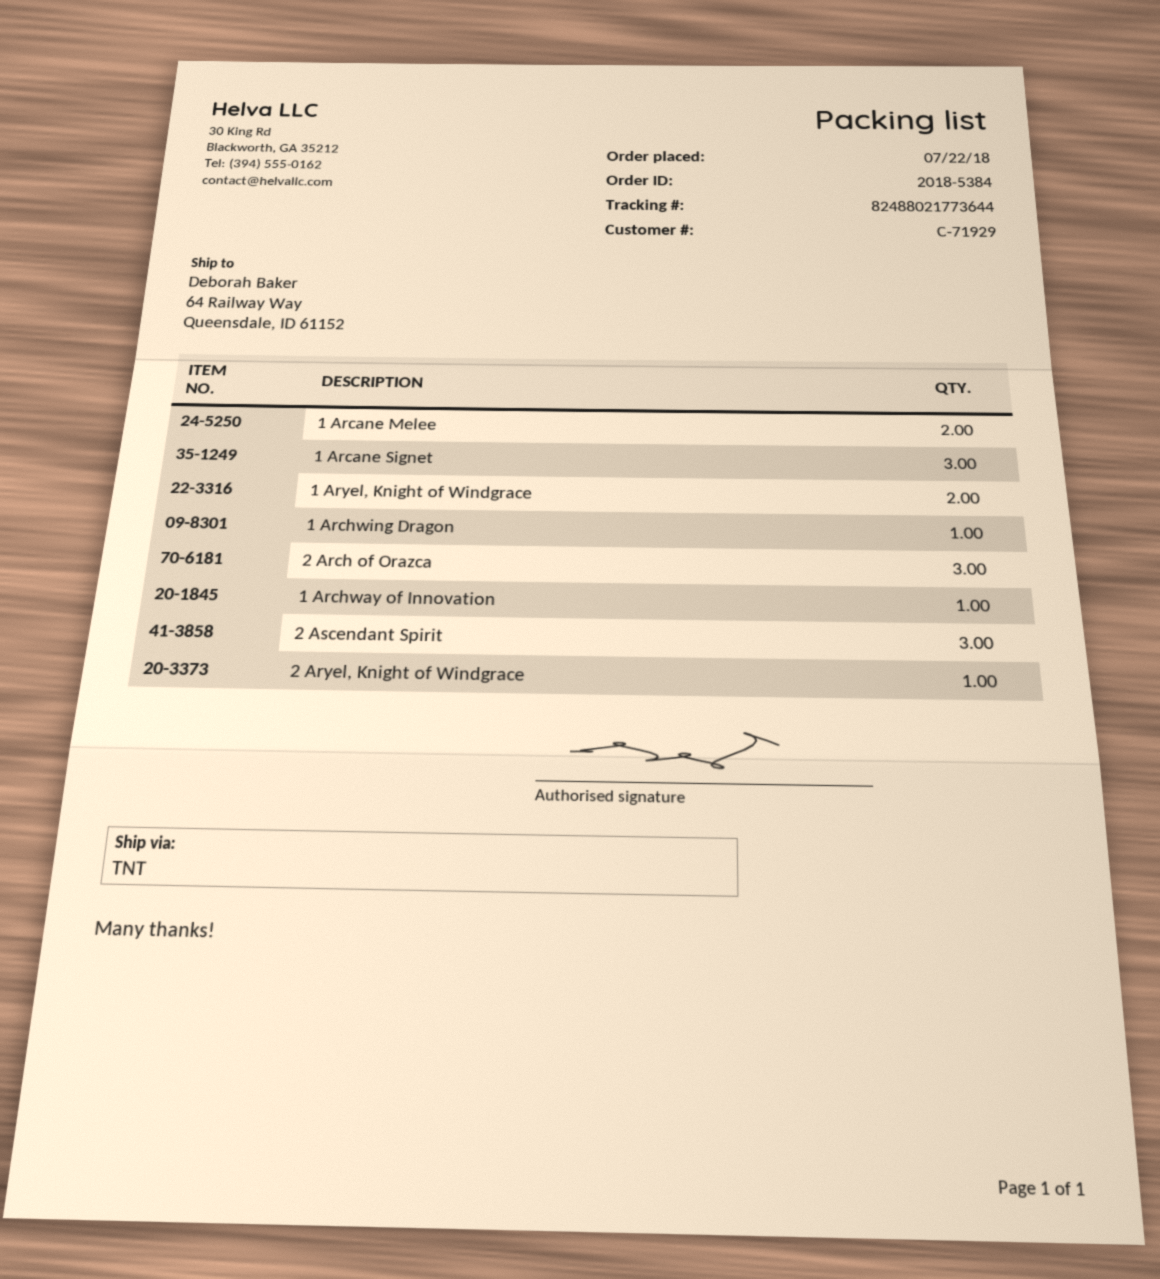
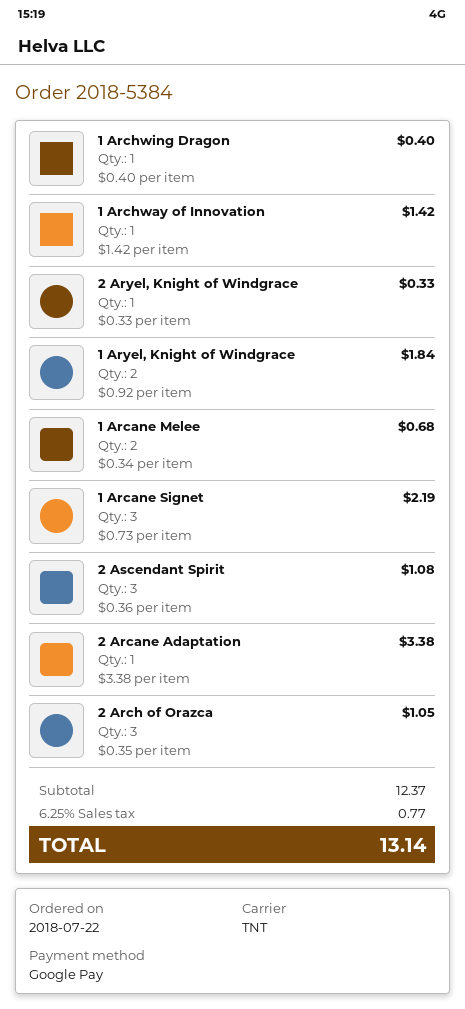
2 Arcane Adaptation: none -> 1

